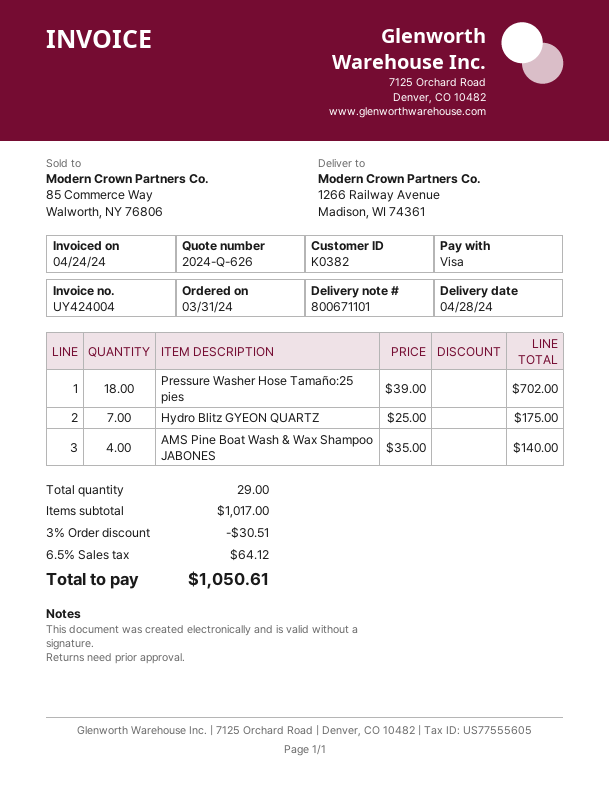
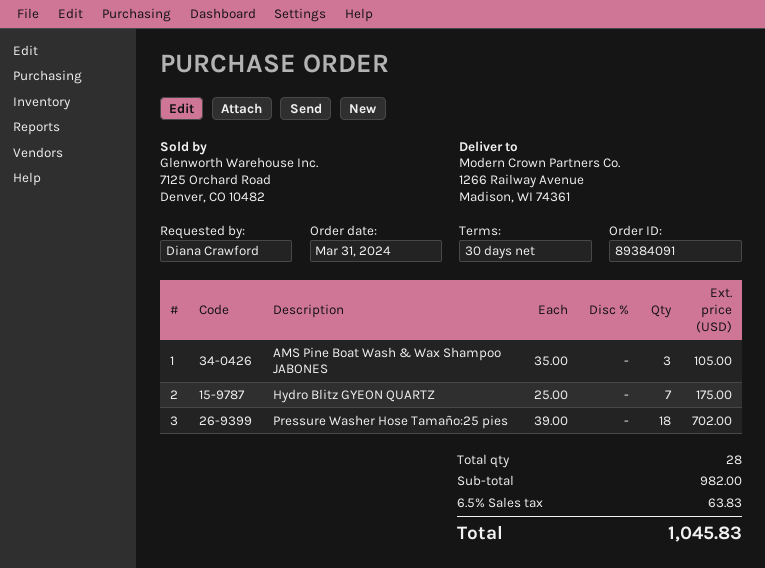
AMS Pine Boat Wash & Wax Shampoo JABONES: 4 x 35.00 = 140.00 -> 3 x 35.00 = 105.00
total quantity: 29 -> 28
subtotal: 1017.00 -> 982.00
discount: 3% = 30.51 -> none
tax: 6.5% = 64.12 -> 6.5% = 63.83
total: 1050.61 -> 1045.83

